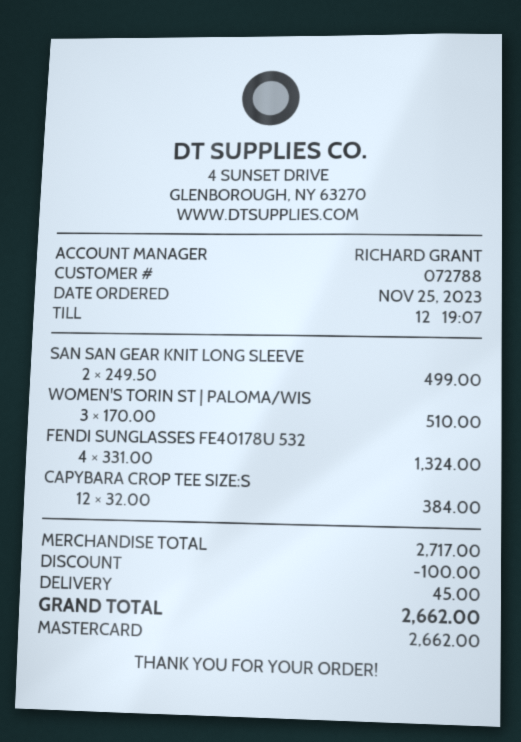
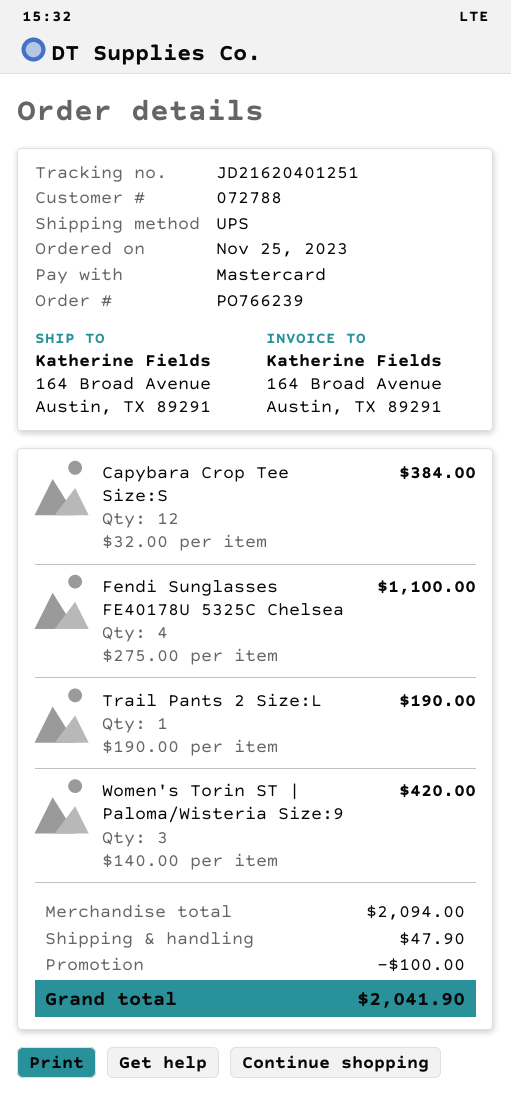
SAN SAN GEAR KNIT LONG SLEEVE: 2 x 249.50 = 499.00 -> none
WOMEN'S TORIN ST | PALOMA/WIS: 3 x 170.00 = 510.00 -> 3 x 140.00 = 420.00
FENDI SUNGLASSES FE40178U 532: 4 x 331.00 = 1324.00 -> 4 x 275.00 = 1100.00
Trail Pants 2 Size:L: none -> 1 x 190.00 = 190.00
subtotal: 2717.00 -> 2094.00
shipping: 45.00 -> 47.90
total: 2662.00 -> 2041.90

